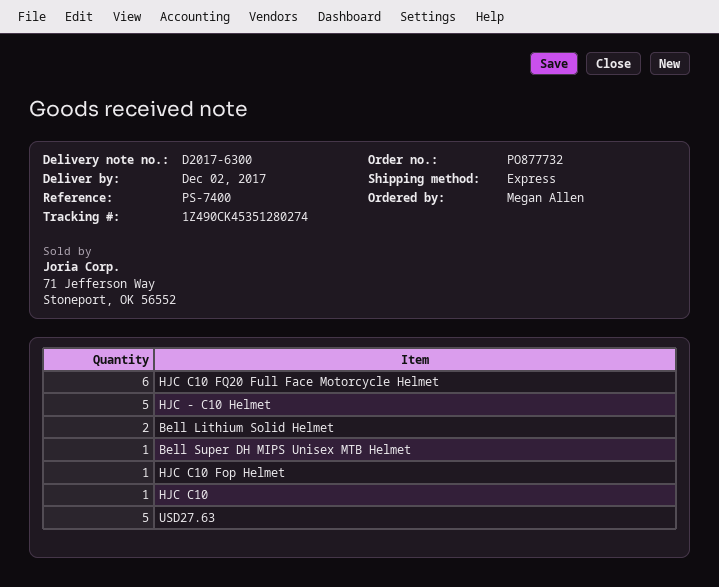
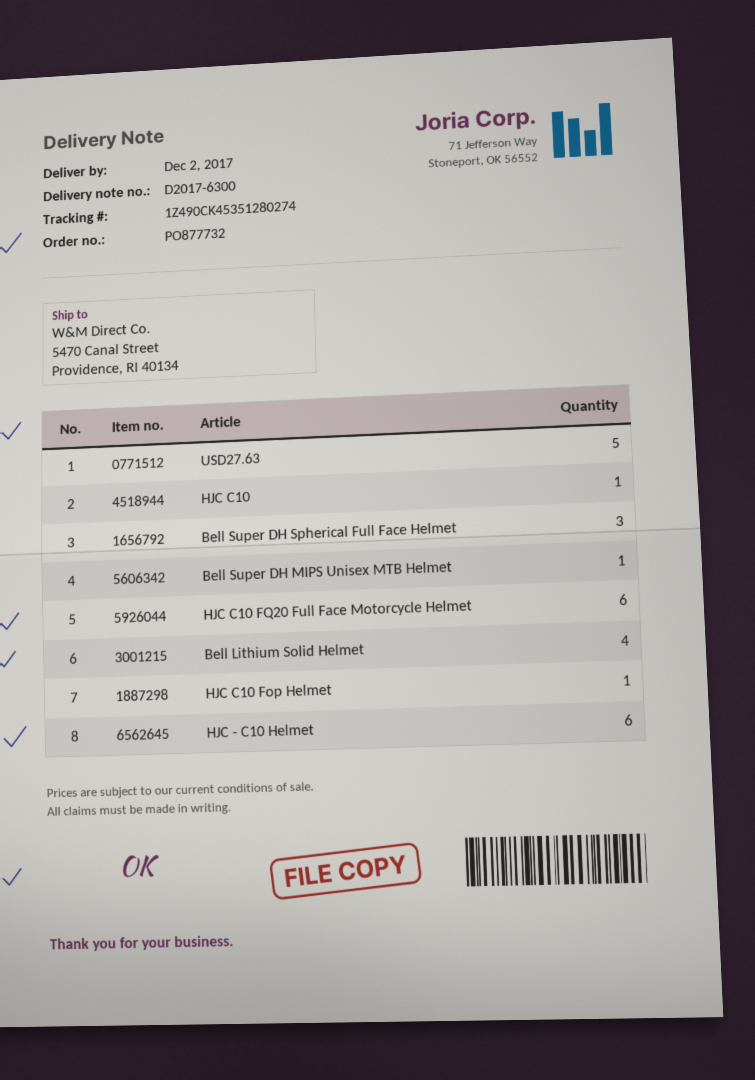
HJC - C10 Helmet: 5 -> 6
Bell Lithium Solid Helmet: 2 -> 4
Bell Super DH Spherical Full Face Helmet: none -> 3

